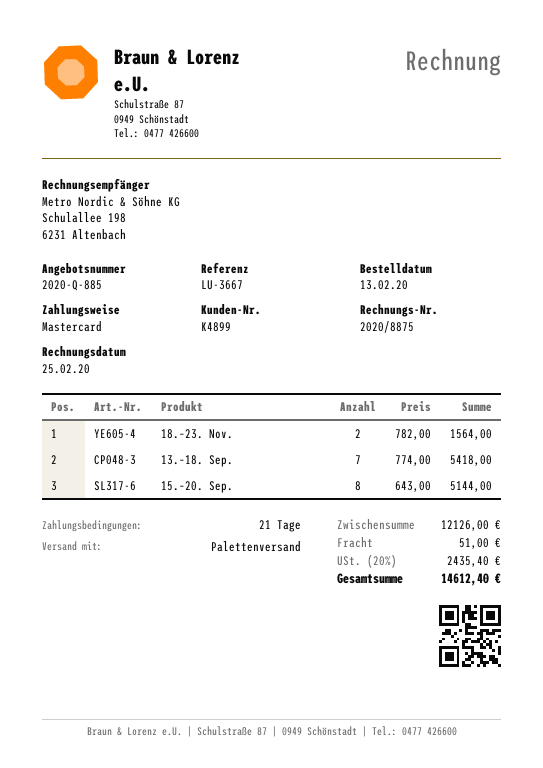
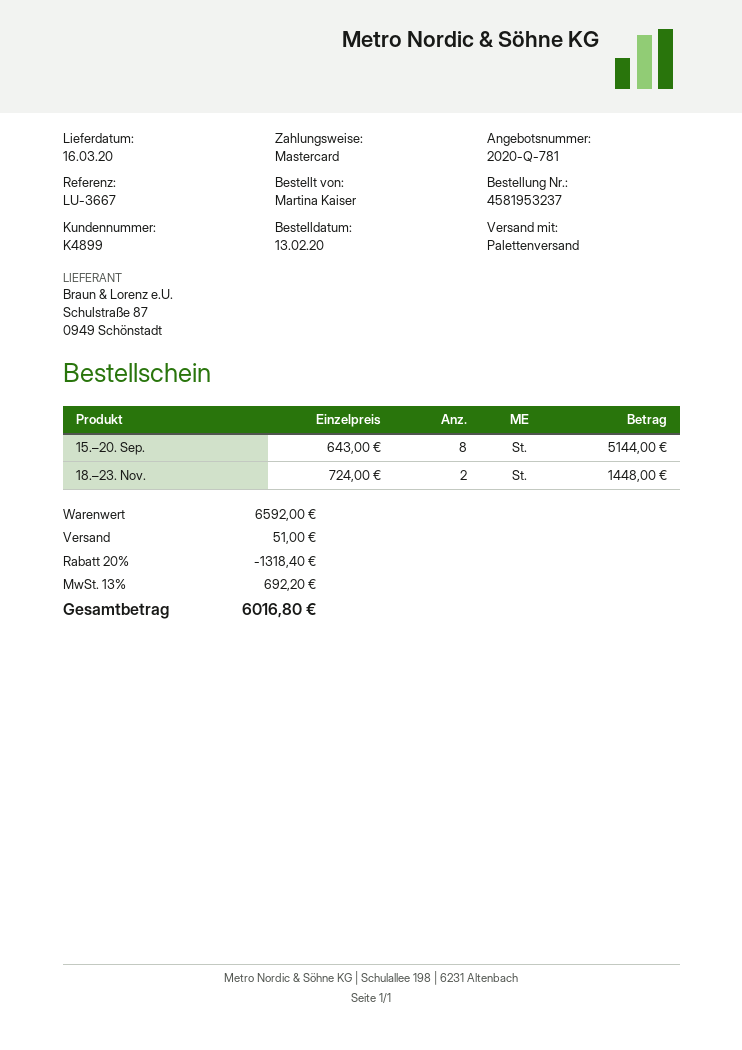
quote number: 2020-Q-885 -> 2020-Q-781
18.–23. Nov.: 2 x 782.00 = 1564.00 -> 2 x 724.00 = 1448.00
13.–18. Sep.: 7 x 774.00 = 5418.00 -> none
subtotal: 12126.00 -> 6592.00
discount: none -> 20% = 1318.40
tax: 20% = 2435.40 -> 13% = 692.20
total: 14612.40 -> 6016.80

